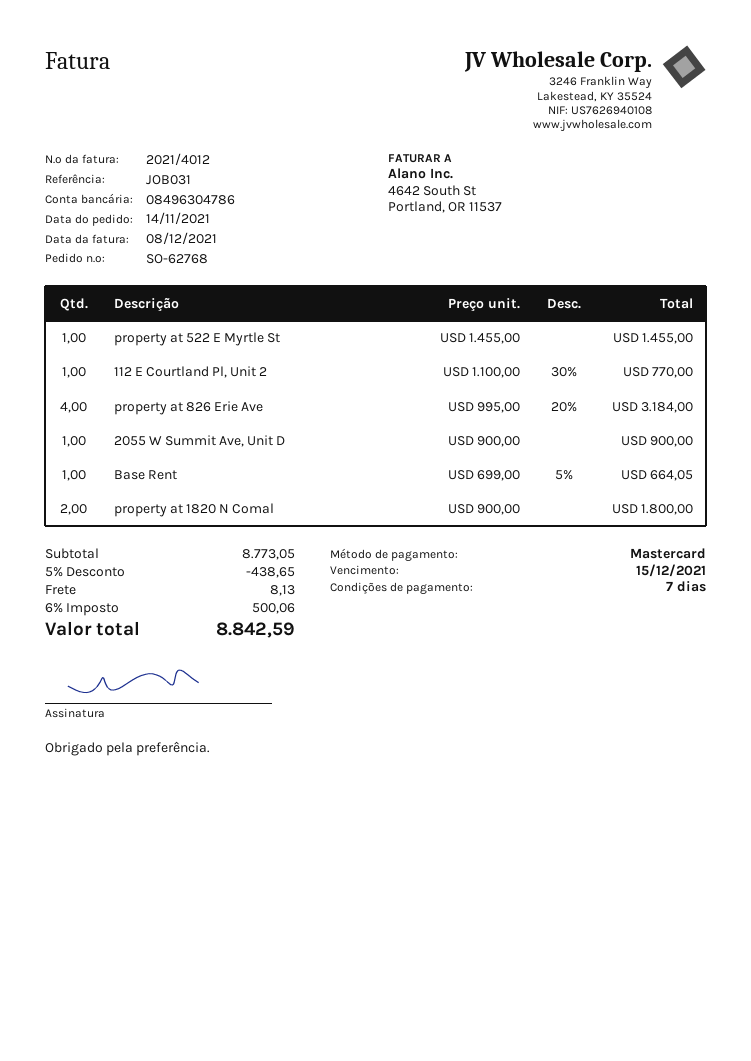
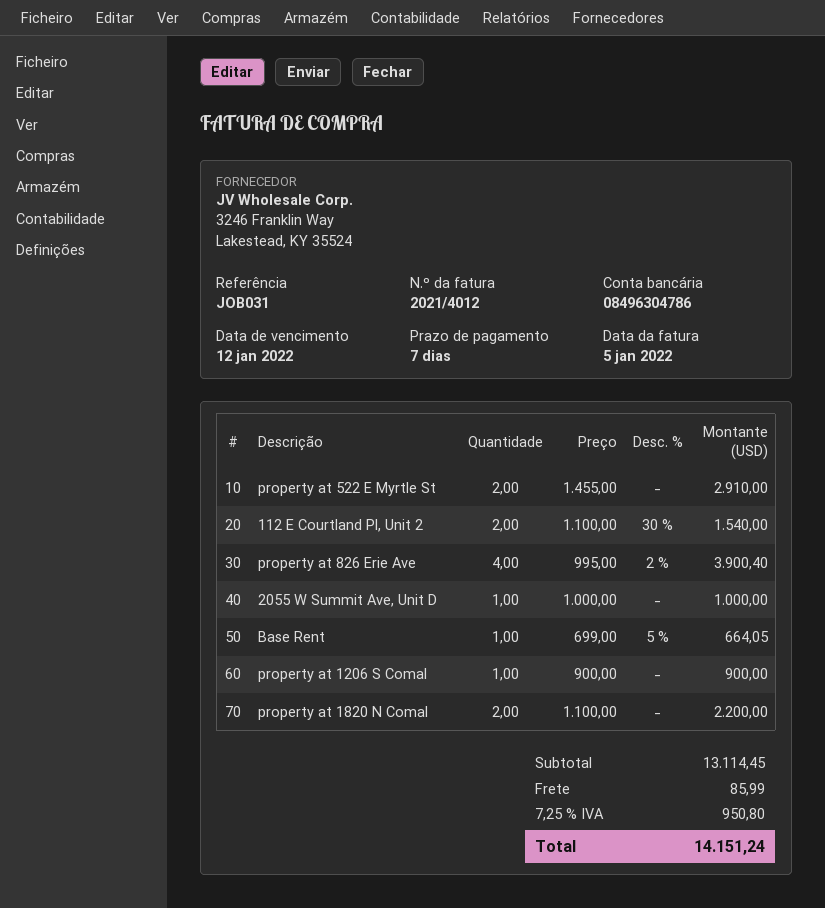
invoice date: 2021-12-08 -> 2022-01-05
due date: 2021-12-15 -> 2022-01-12
property at 522 E Myrtle St: 1 x 1455.00 = 1455.00 -> 2 x 1455.00 = 2910.00
112 E Courtland Pl, Unit 2: 1 x 1100.00 - 30% = 770.00 -> 2 x 1100.00 - 30% = 1540.00
property at 826 Erie Ave: 4 x 995.00 - 20% = 3184.00 -> 4 x 995.00 - 2% = 3900.40
2055 W Summit Ave, Unit D: 1 x 900.00 = 900.00 -> 1 x 1000.00 = 1000.00
property at 1820 N Comal: 2 x 900.00 = 1800.00 -> 2 x 1100.00 = 2200.00
property at 1206 S Comal: none -> 1 x 900.00 = 900.00
subtotal: 8773.05 -> 13114.45
discount: 5% = 438.65 -> none
shipping: 8.13 -> 85.99
tax: 6% = 500.06 -> 7.25% = 950.80
total: 8842.59 -> 14151.24

